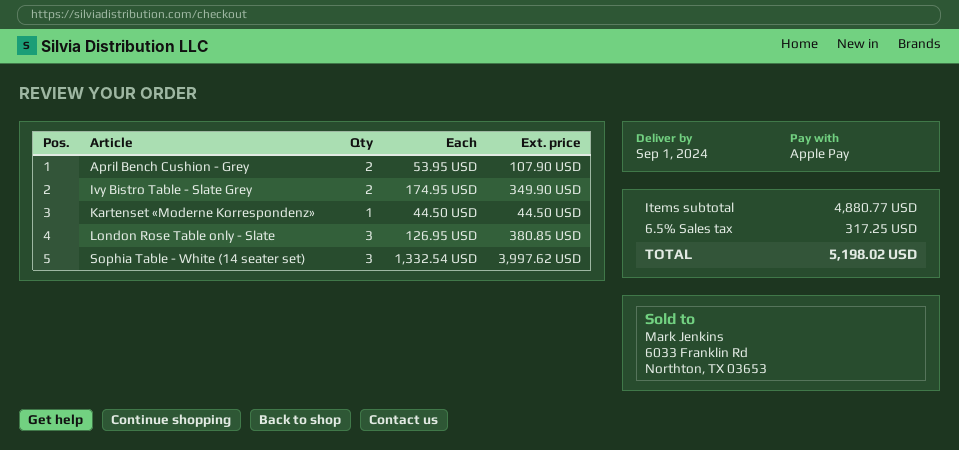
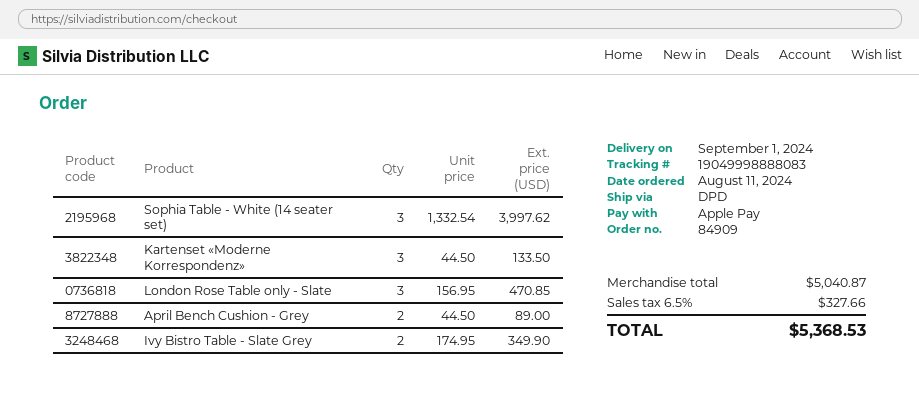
April Bench Cushion - Grey: 2 x 53.95 = 107.90 -> 2 x 44.50 = 89.00
Kartenset «Moderne Korrespondenz»: 1 x 44.50 = 44.50 -> 3 x 44.50 = 133.50
London Rose Table only - Slate: 3 x 126.95 = 380.85 -> 3 x 156.95 = 470.85
subtotal: 4880.77 -> 5040.87
tax: 6.5% = 317.25 -> 6.5% = 327.66
total: 5198.02 -> 5368.53

